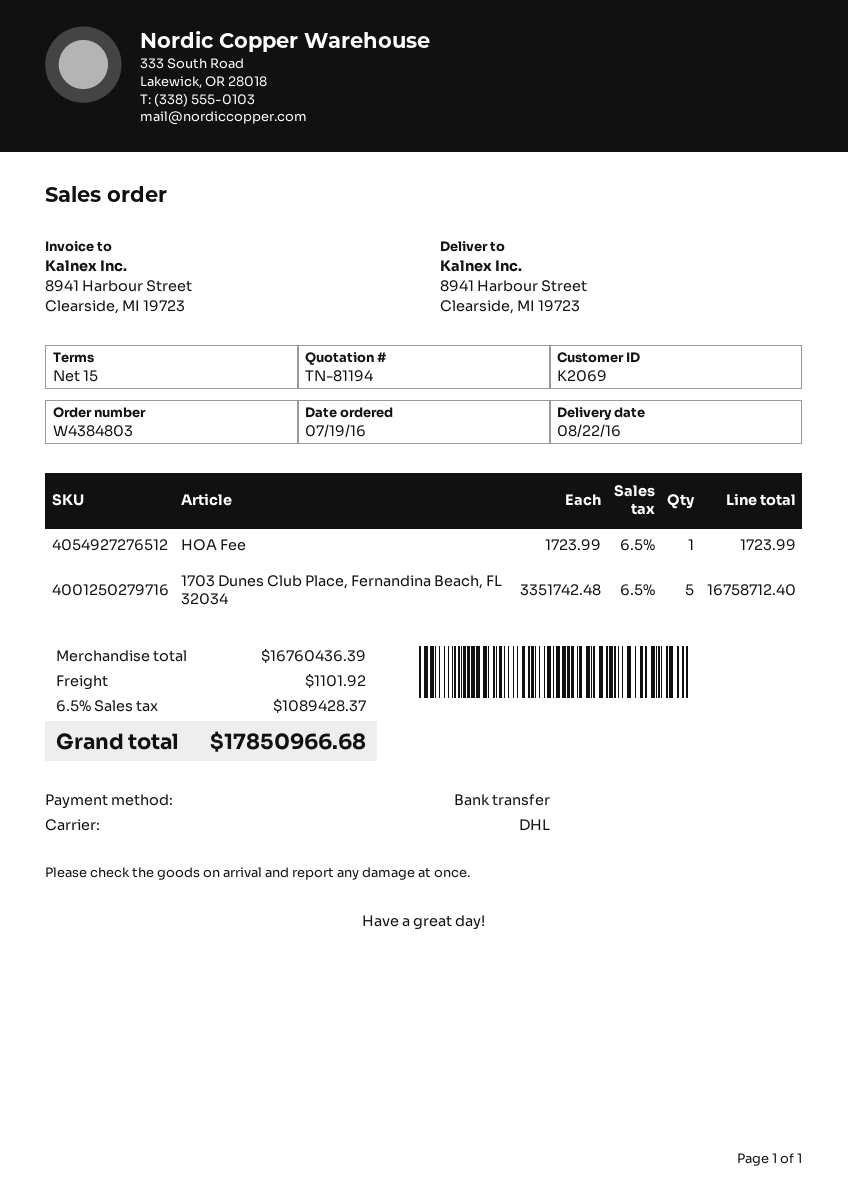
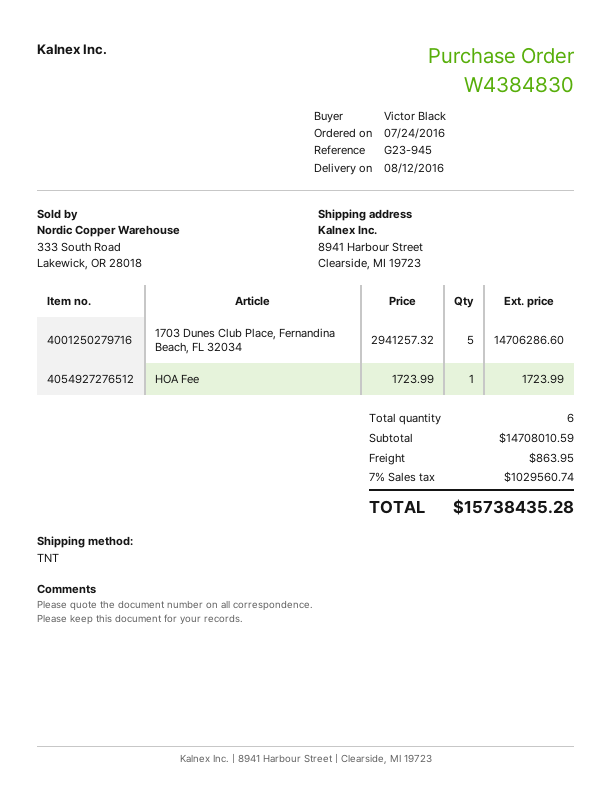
order number: W4384803 -> W4384830
order date: 2016-07-19 -> 2016-07-24
delivery date: 2016-08-22 -> 2016-08-12
shipping method: DHL -> TNT
1703 Dunes Club Place, Fernandina Beach, FL 32034: 5 x 3351742.48 = 16758712.40 -> 5 x 2941257.32 = 14706286.60
subtotal: 16760436.39 -> 14708010.59
shipping: 1101.92 -> 863.95
tax: 6.5% = 1089428.37 -> 7% = 1029560.74
total: 17850966.68 -> 15738435.28

